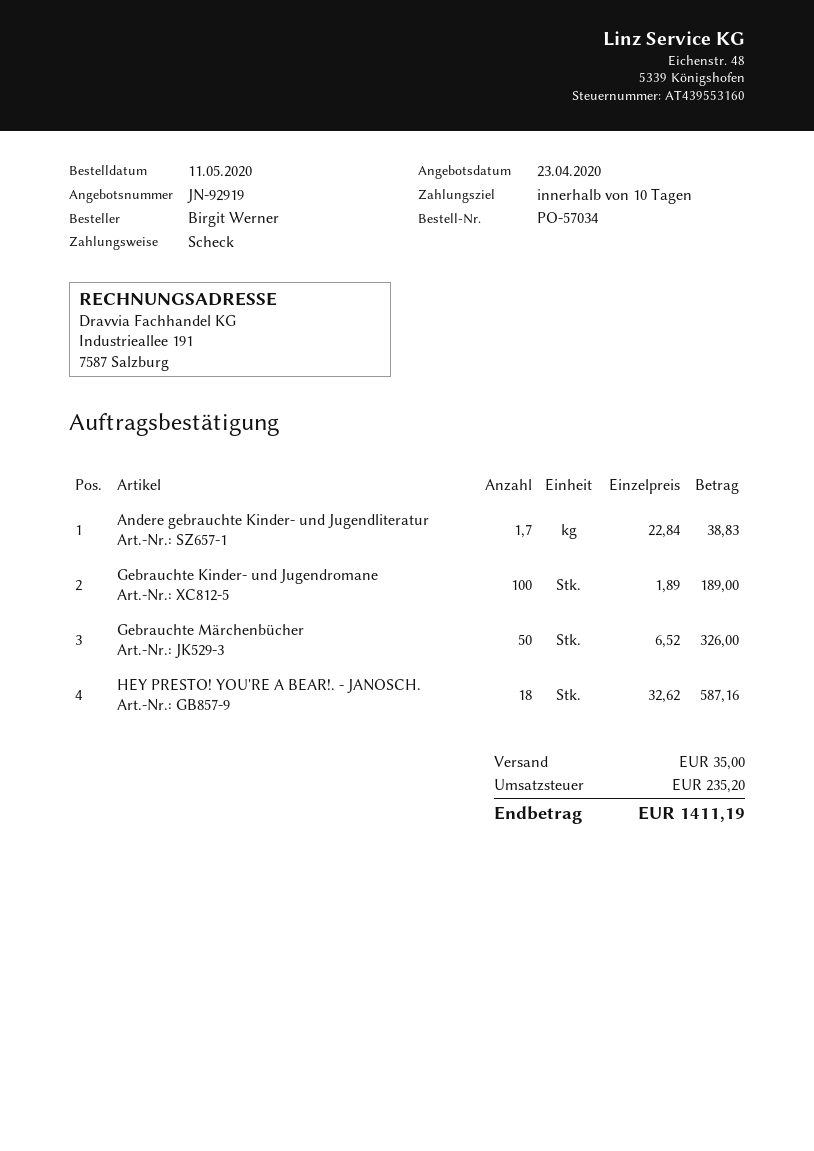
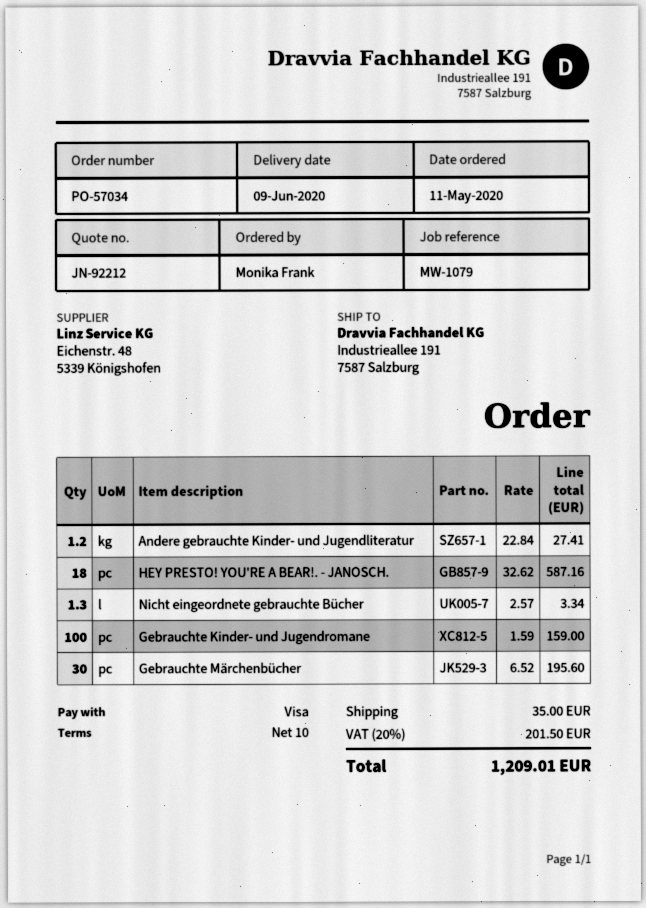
quote number: JN-92919 -> JN-92212
ordered by: Birgit Werner -> Monika Frank
payment method: cheque -> Visa
Andere gebrauchte Kinder- und Jugendliteratur: 1.7 x 22.84 = 38.83 -> 1.2 x 22.84 = 27.41
Gebrauchte Kinder- und Jugendromane: 100 x 1.89 = 189.00 -> 100 x 1.59 = 159.00
Gebrauchte Märchenbücher: 50 x 6.52 = 326.00 -> 30 x 6.52 = 195.60
Nicht eingeordnete gebrauchte Bücher: none -> 1.3 x 2.57 = 3.34
tax: 235.20 -> 201.50
total: 1411.19 -> 1209.01

